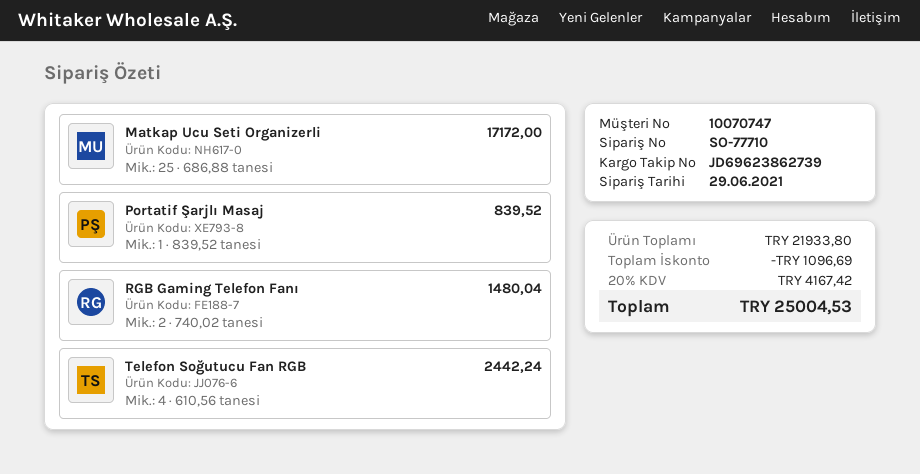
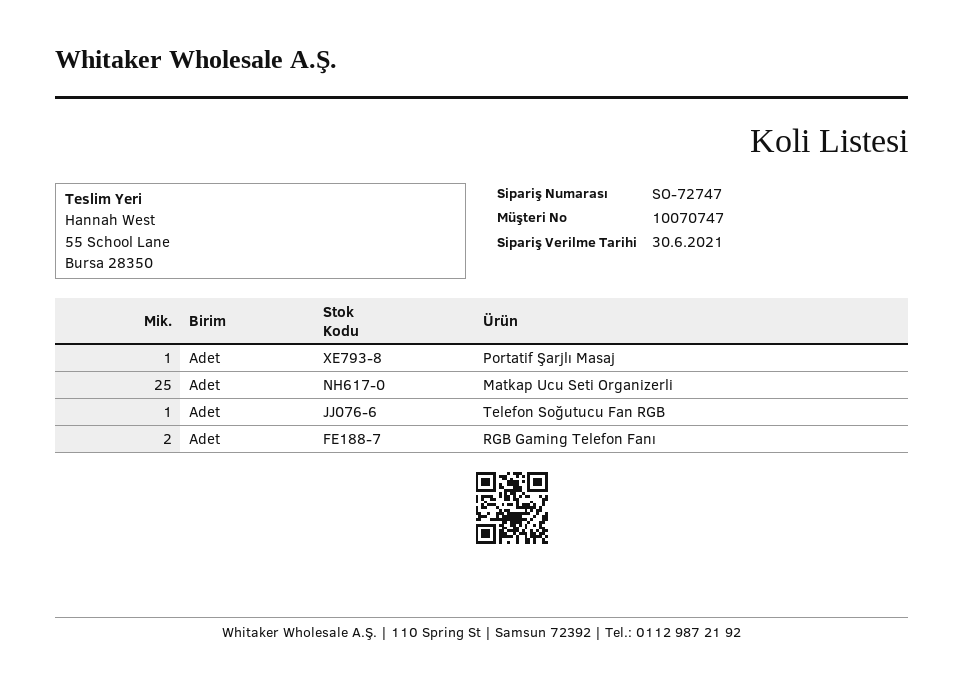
order number: SO-77710 -> SO-72747
order date: 2021-06-29 -> 2021-06-30
Telefon Soğutucu Fan RGB: 4 -> 1

